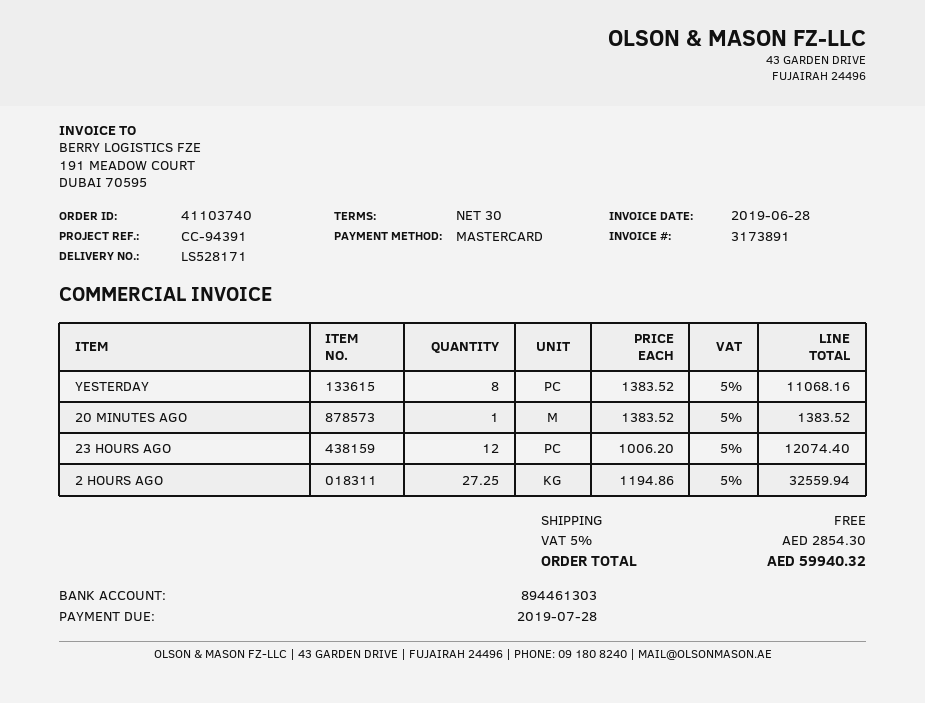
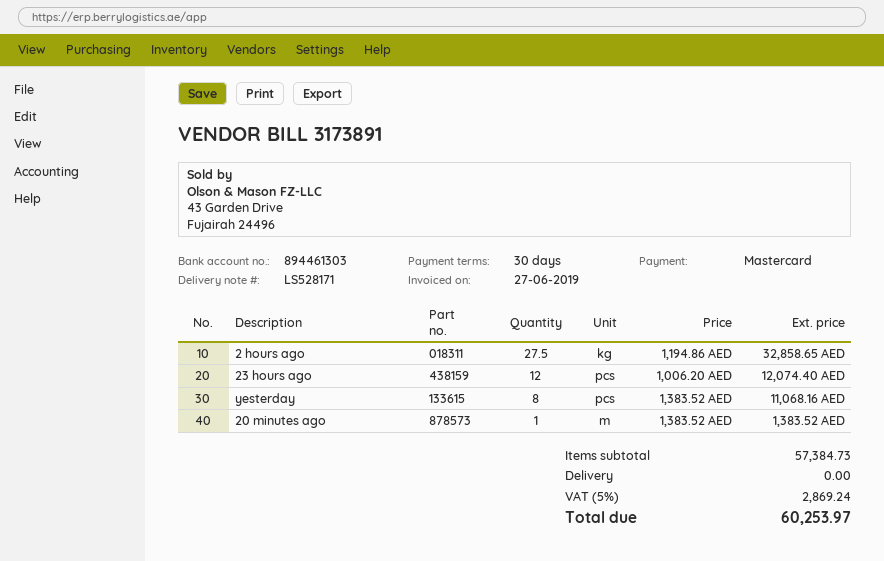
invoice date: 2019-06-28 -> 2019-06-27
2 HOURS AGO: 27.25 x 1194.86 = 32559.94 -> 27.5 x 1194.86 = 32858.65
tax: 5% = 2854.30 -> 5% = 2869.24
total: 59940.32 -> 60253.97

